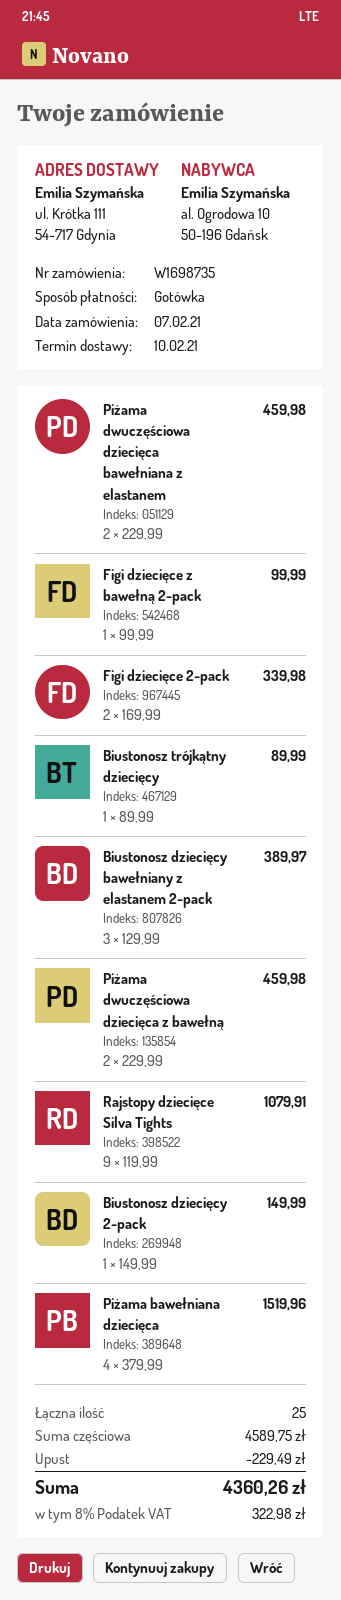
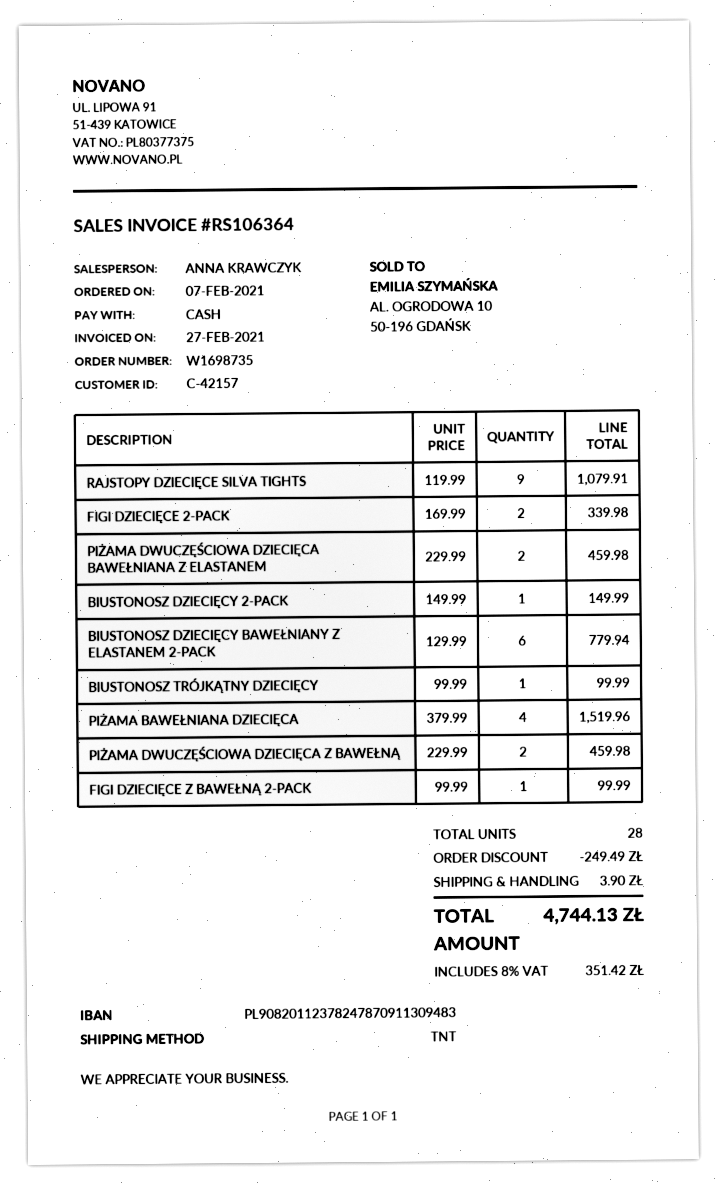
Biustonosz trójkątny dziecięcy: 1 x 89.99 = 89.99 -> 1 x 99.99 = 99.99
Biustonosz dziecięcy bawełniany z elastanem 2-pack: 3 x 129.99 = 389.97 -> 6 x 129.99 = 779.94
total quantity: 25 -> 28
discount: 229.49 -> 249.49
shipping: none -> 3.90
tax: 8% = 322.98 -> 8% = 351.42
total: 4360.26 -> 4744.13

